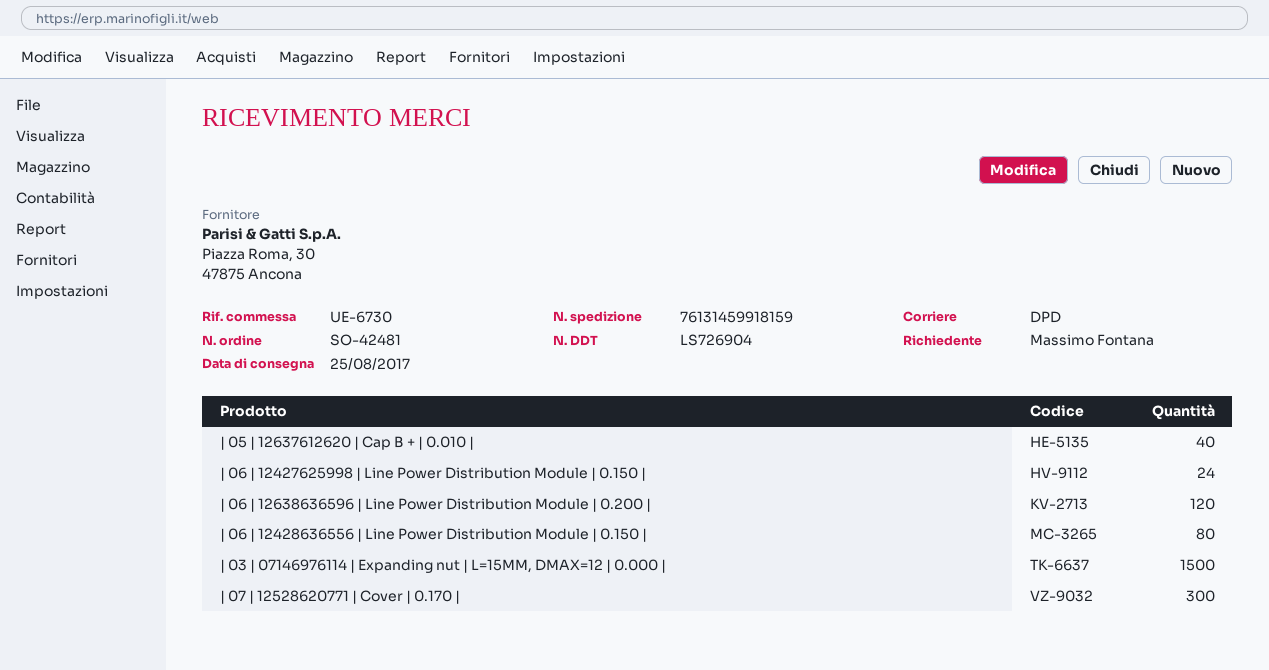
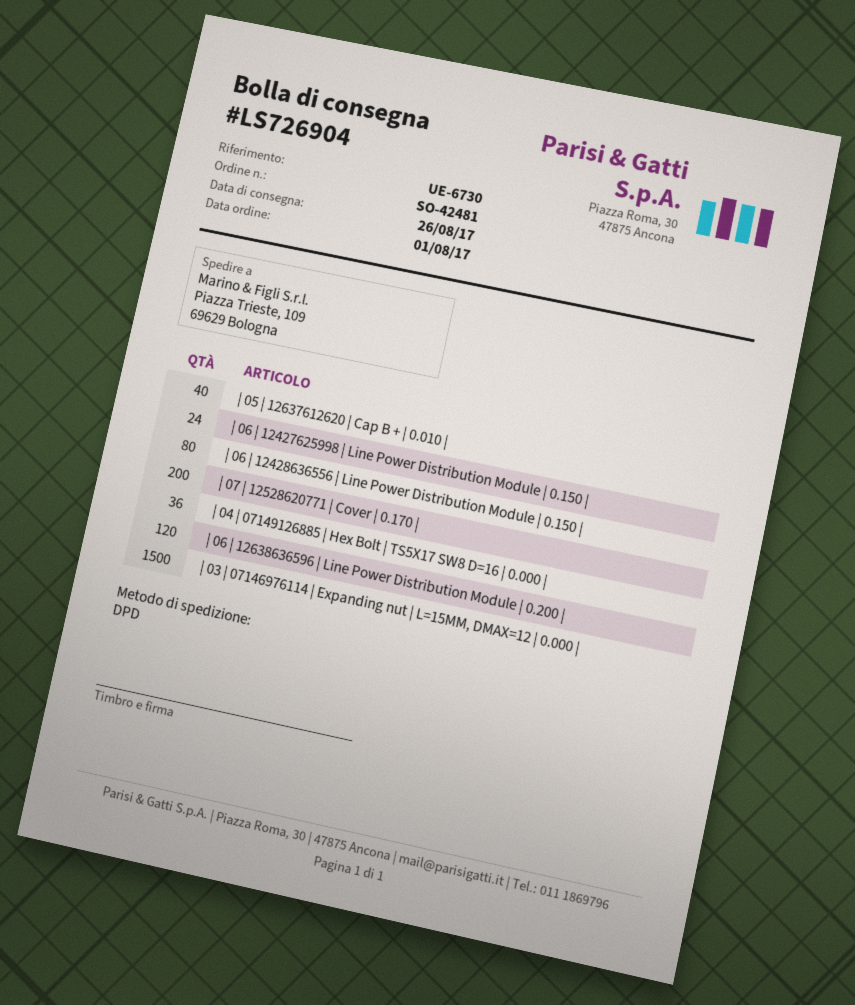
delivery date: 2017-08-25 -> 2017-08-26
| 07 | 12528620771 | Cover | 0.170 |: 300 -> 200
| 04 | 07149126885 | Hex Bolt | TS5X17 SW8 D=16 | 0.000 |: none -> 36

